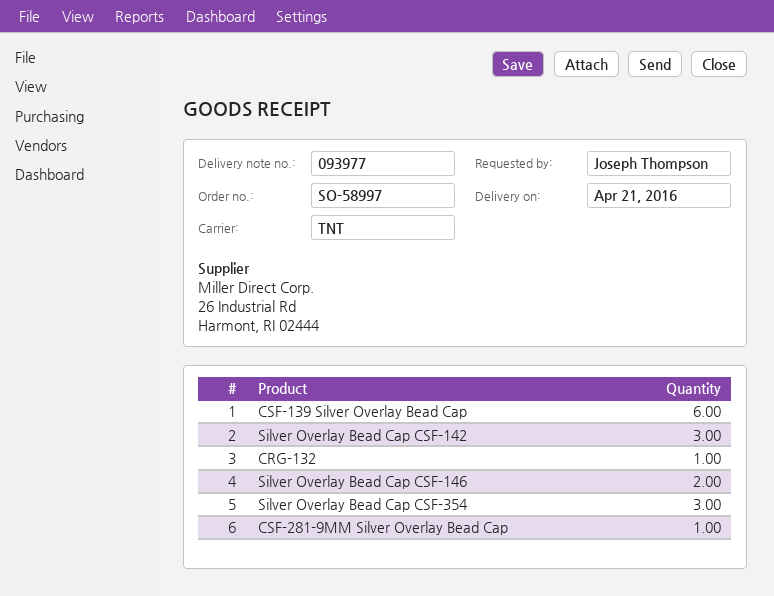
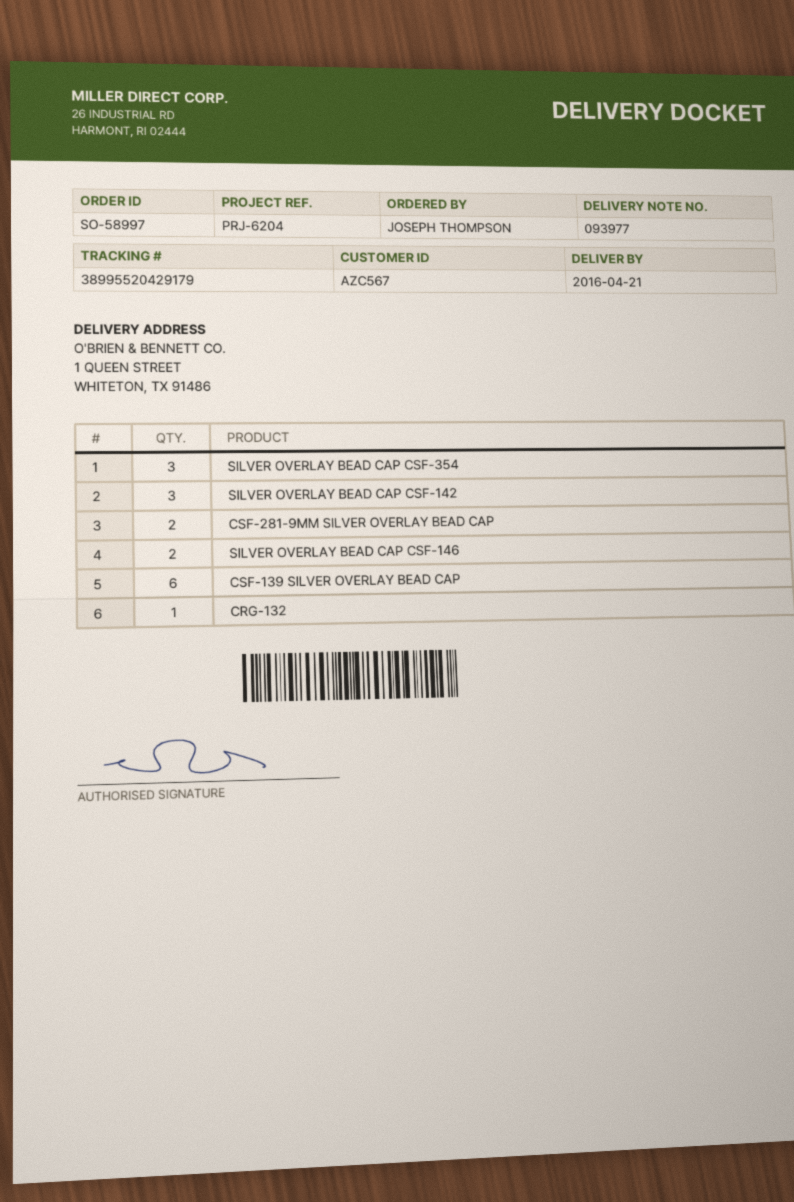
CSF-281-9MM Silver Overlay Bead Cap: 1 -> 2

